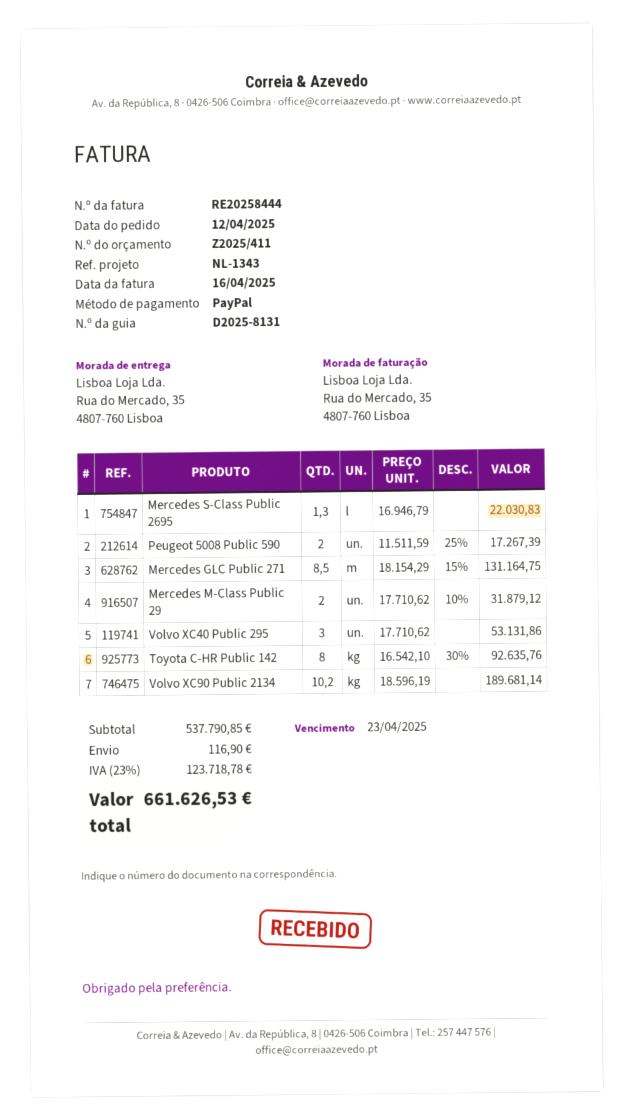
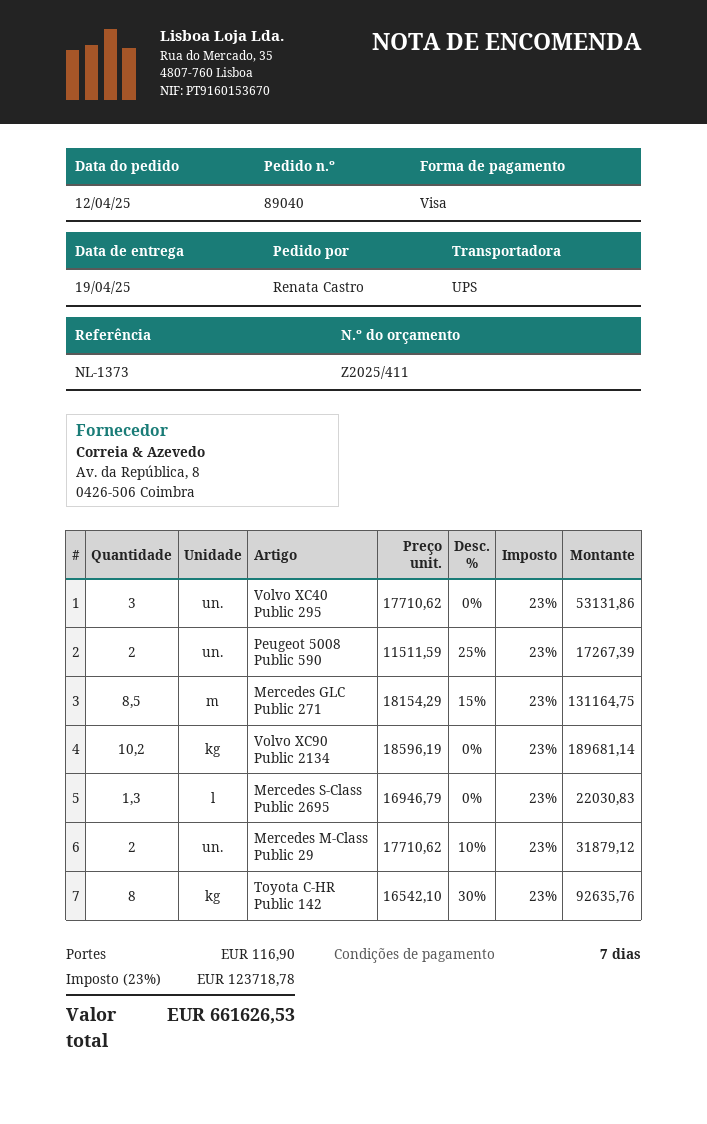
reference: NL-1343 -> NL-1373
payment method: PayPal -> Visa

